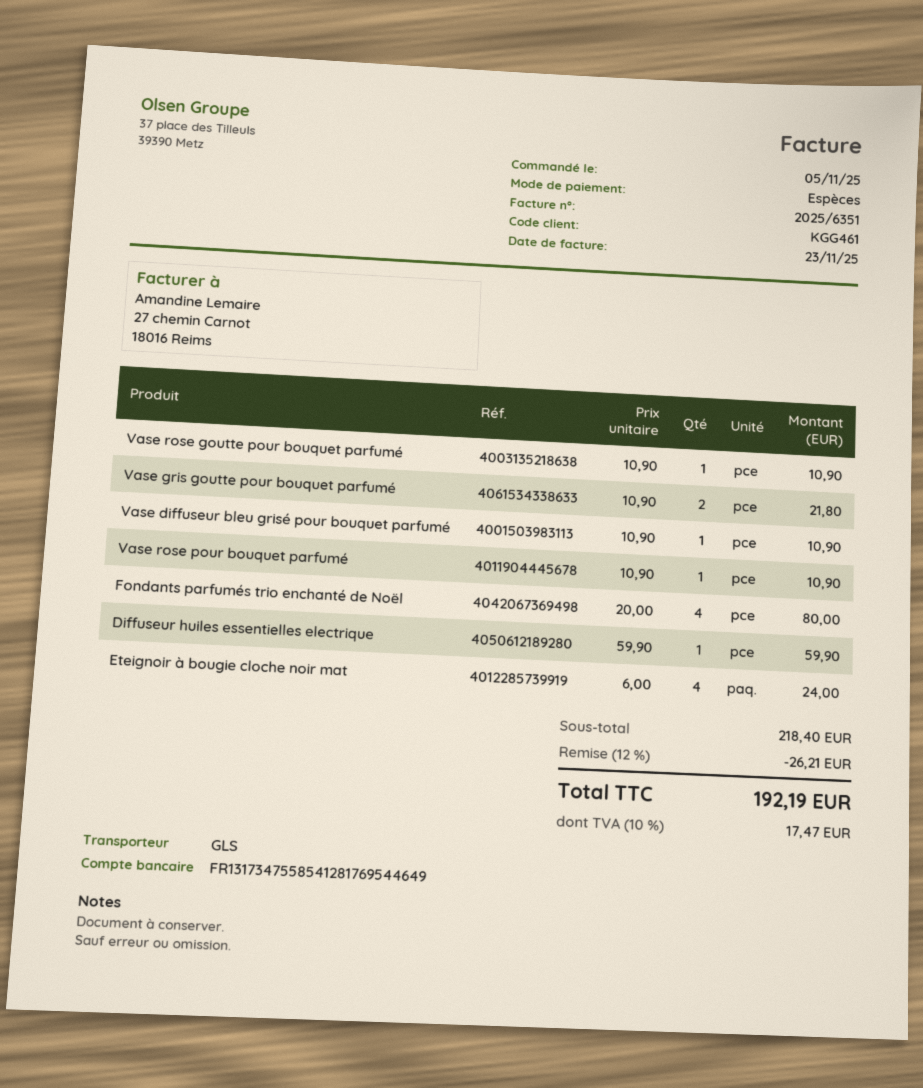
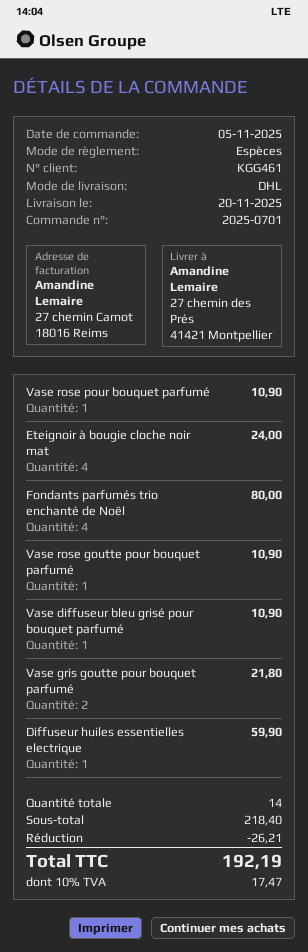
shipping method: GLS -> DHL

